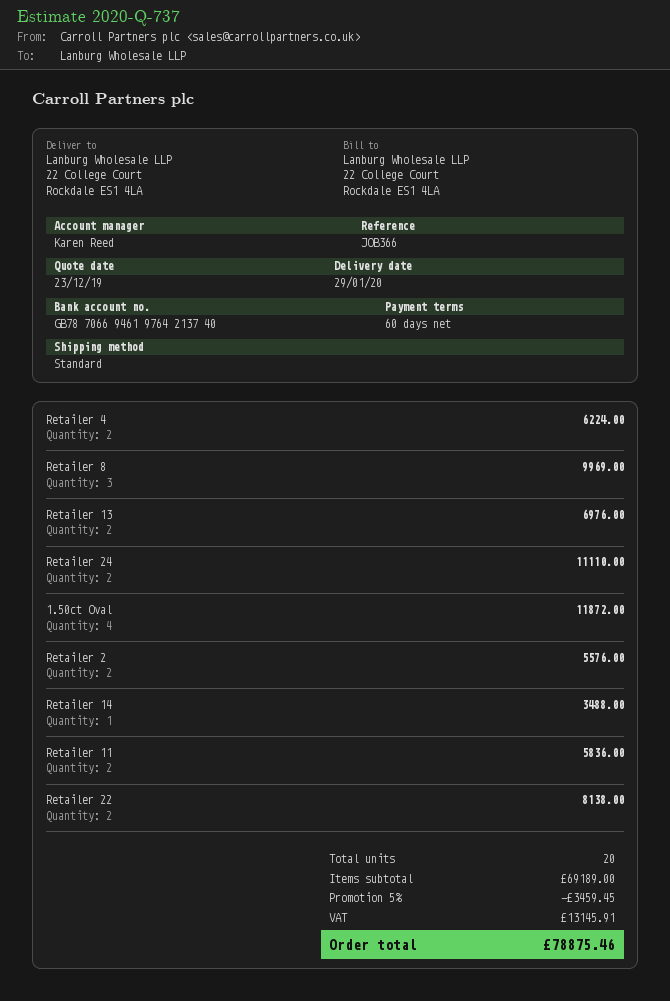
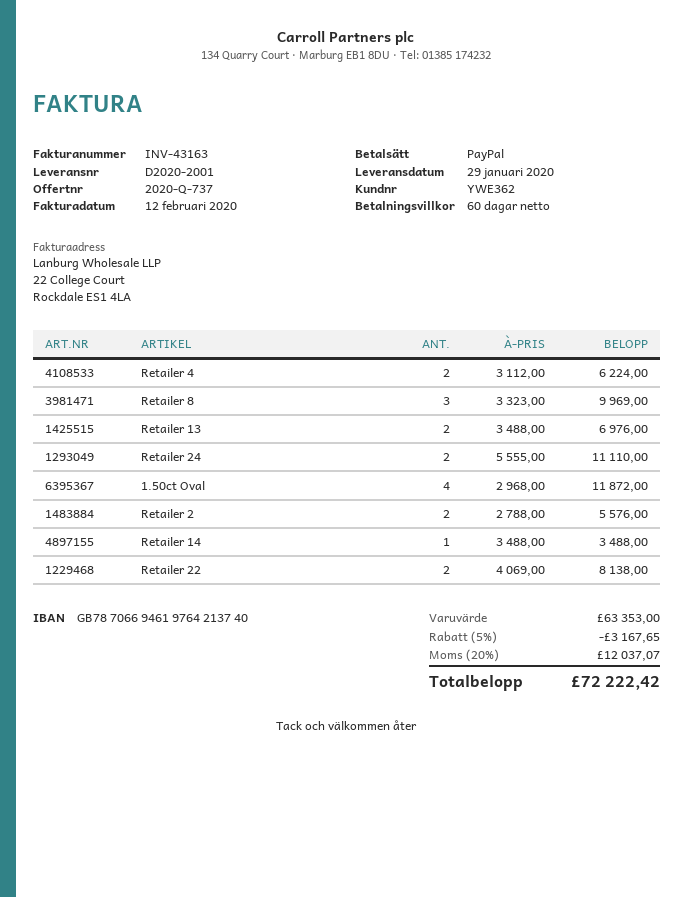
Retailer 11: 2 for 5836.00 -> none
subtotal: 69189.00 -> 63353.00
discount: 5% = 3459.45 -> 5% = 3167.65
tax: 13145.91 -> 12037.07
total: 78875.46 -> 72222.42

